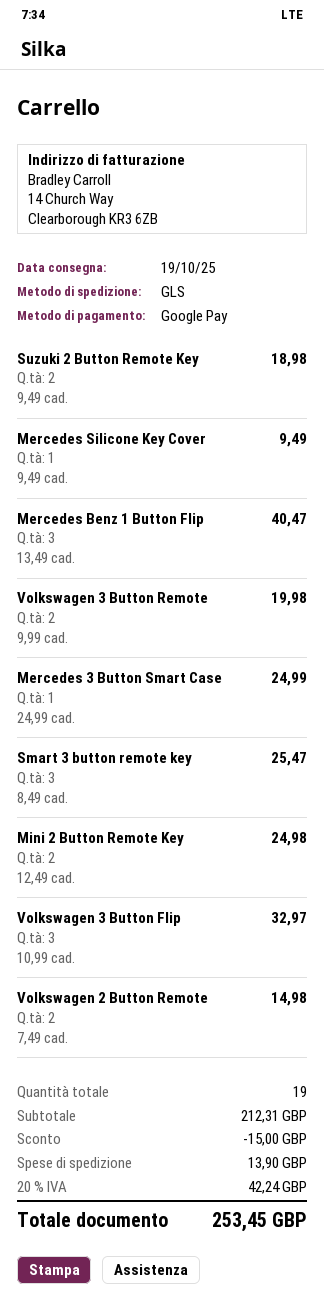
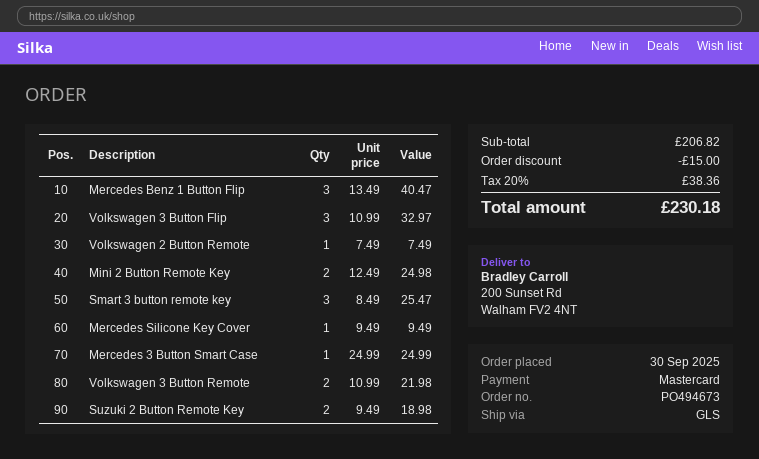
payment method: Google Pay -> Mastercard
Volkswagen 3 Button Remote: 2 x 9.99 = 19.98 -> 2 x 10.99 = 21.98
Volkswagen 2 Button Remote: 2 x 7.49 = 14.98 -> 1 x 7.49 = 7.49
subtotal: 212.31 -> 206.82
shipping: 13.90 -> none
tax: 20% = 42.24 -> 20% = 38.36
total: 253.45 -> 230.18

